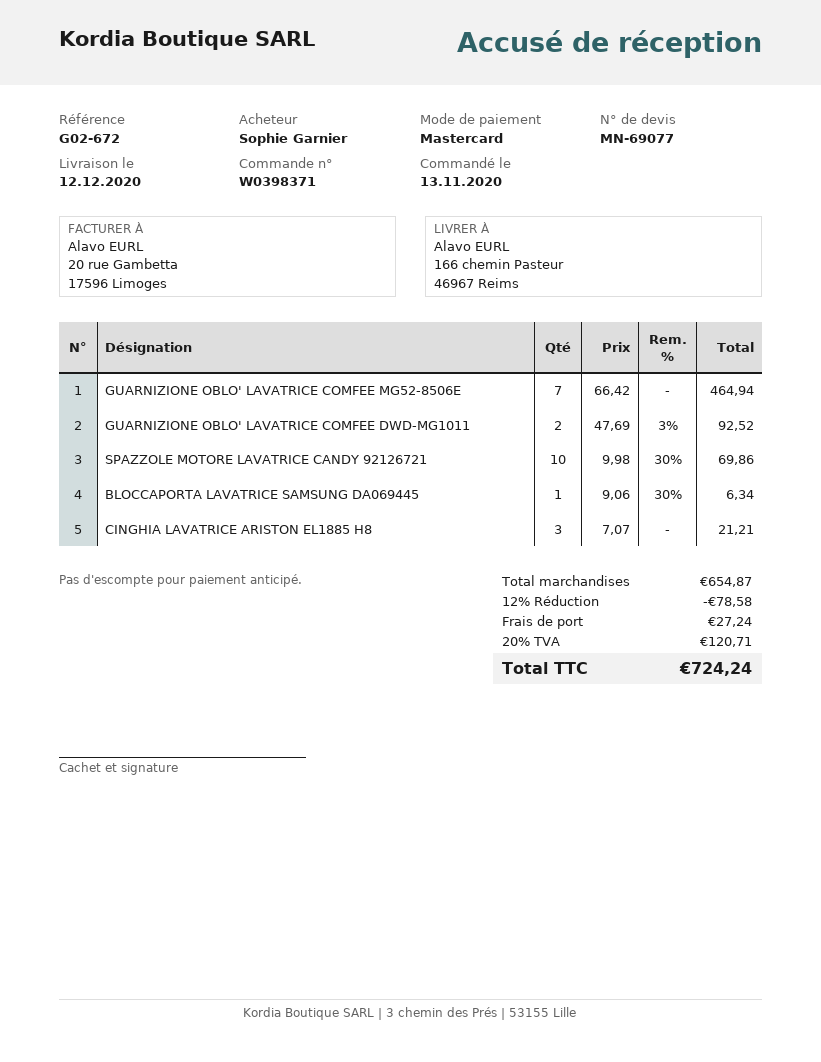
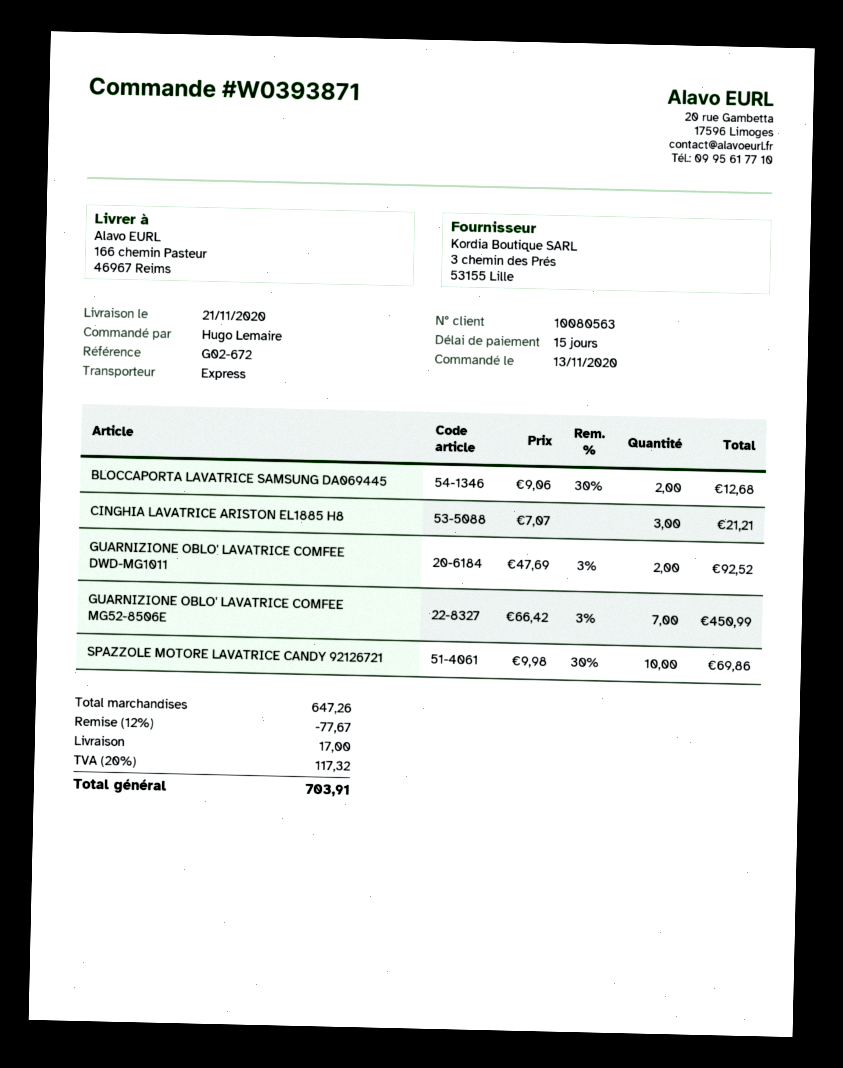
order number: W0398371 -> W0393871
delivery date: 2020-12-12 -> 2020-11-21
ordered by: Sophie Garnier -> Hugo Lemaire
GUARNIZIONE OBLO' LAVATRICE COMFEE MG52-8506E: 7 x 66.42 = 464.94 -> 7 x 66.42 - 3% = 450.99
BLOCCAPORTA LAVATRICE SAMSUNG DA069445: 1 x 9.06 - 30% = 6.34 -> 2 x 9.06 - 30% = 12.68
subtotal: 654.87 -> 647.26
discount: 12% = 78.58 -> 12% = 77.67
shipping: 27.24 -> 17.00
tax: 20% = 120.71 -> 20% = 117.32
total: 724.24 -> 703.91

